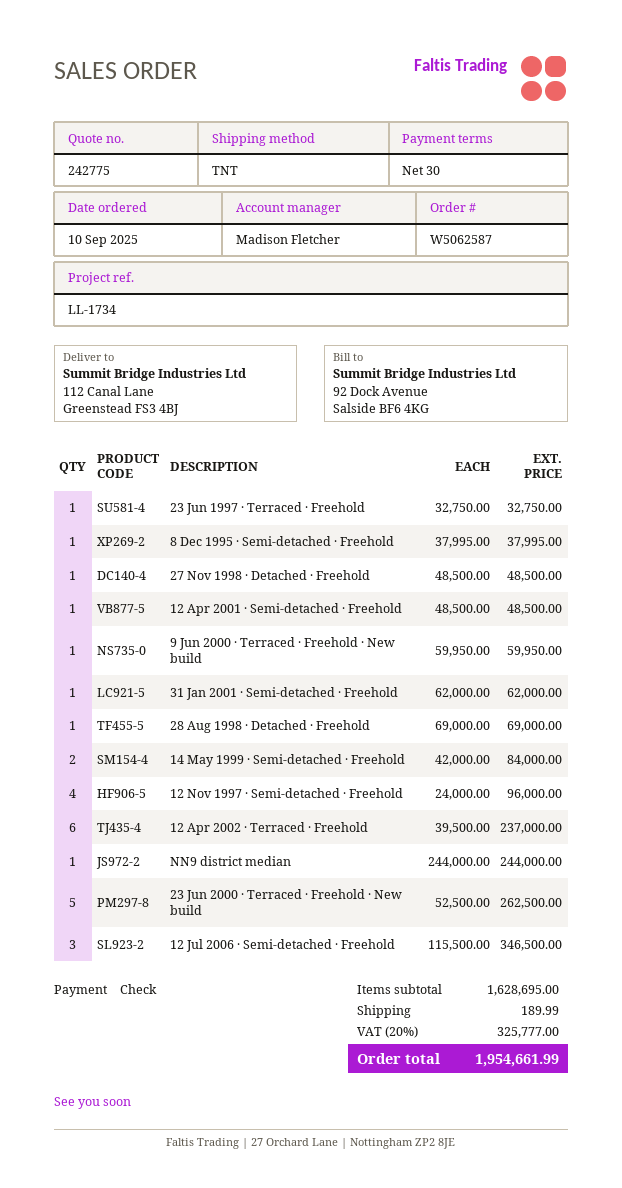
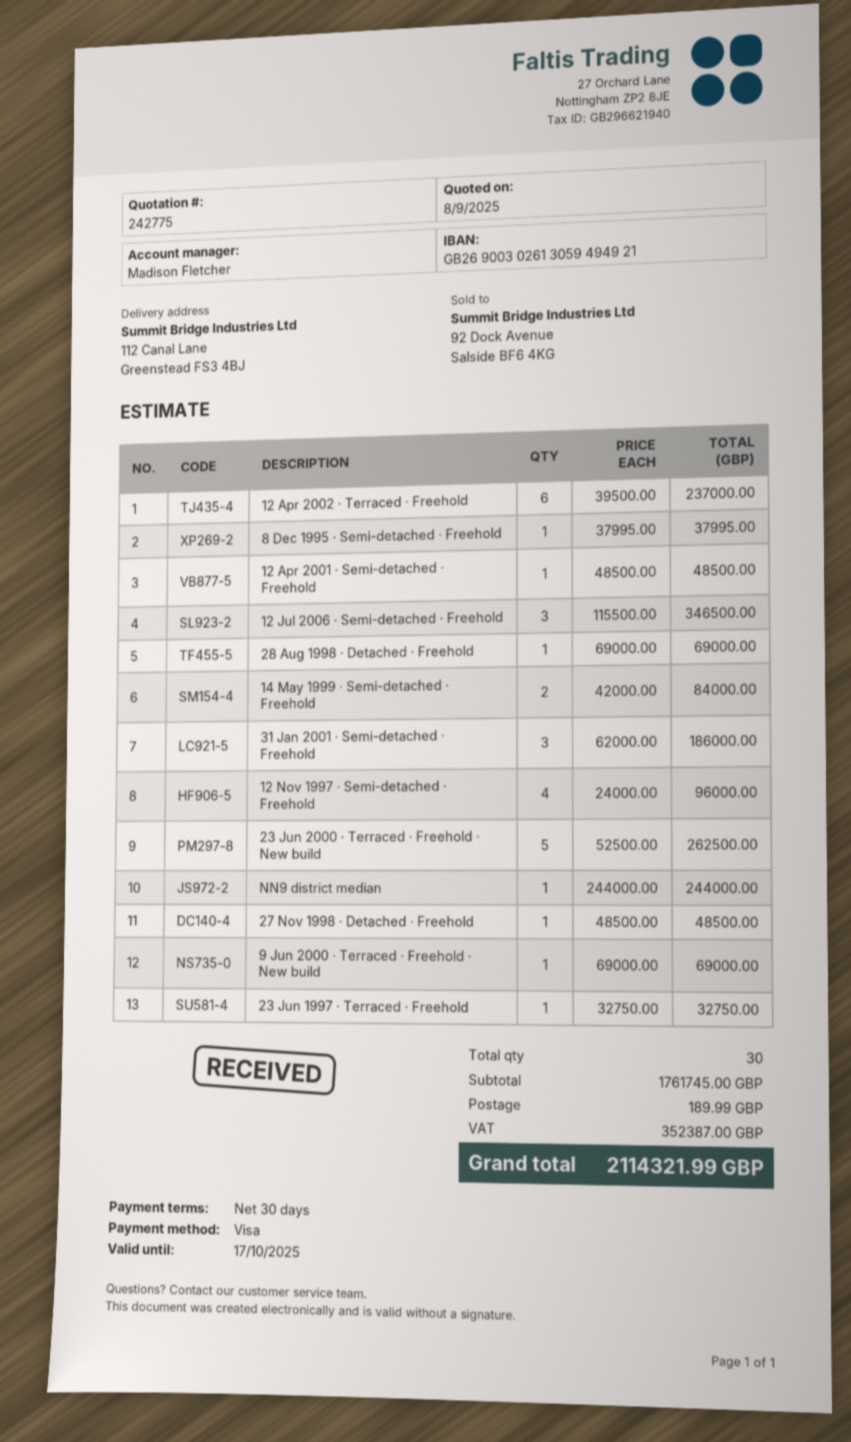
payment method: cheque -> Visa
9 Jun 2000 · Terraced · Freehold · New build: 1 x 59950.00 = 59950.00 -> 1 x 69000.00 = 69000.00
31 Jan 2001 · Semi-detached · Freehold: 1 x 62000.00 = 62000.00 -> 3 x 62000.00 = 186000.00
subtotal: 1628695.00 -> 1761745.00
tax: 325777.00 -> 352387.00
total: 1954661.99 -> 2114321.99

